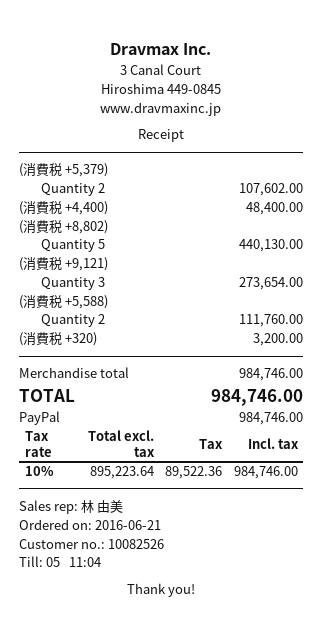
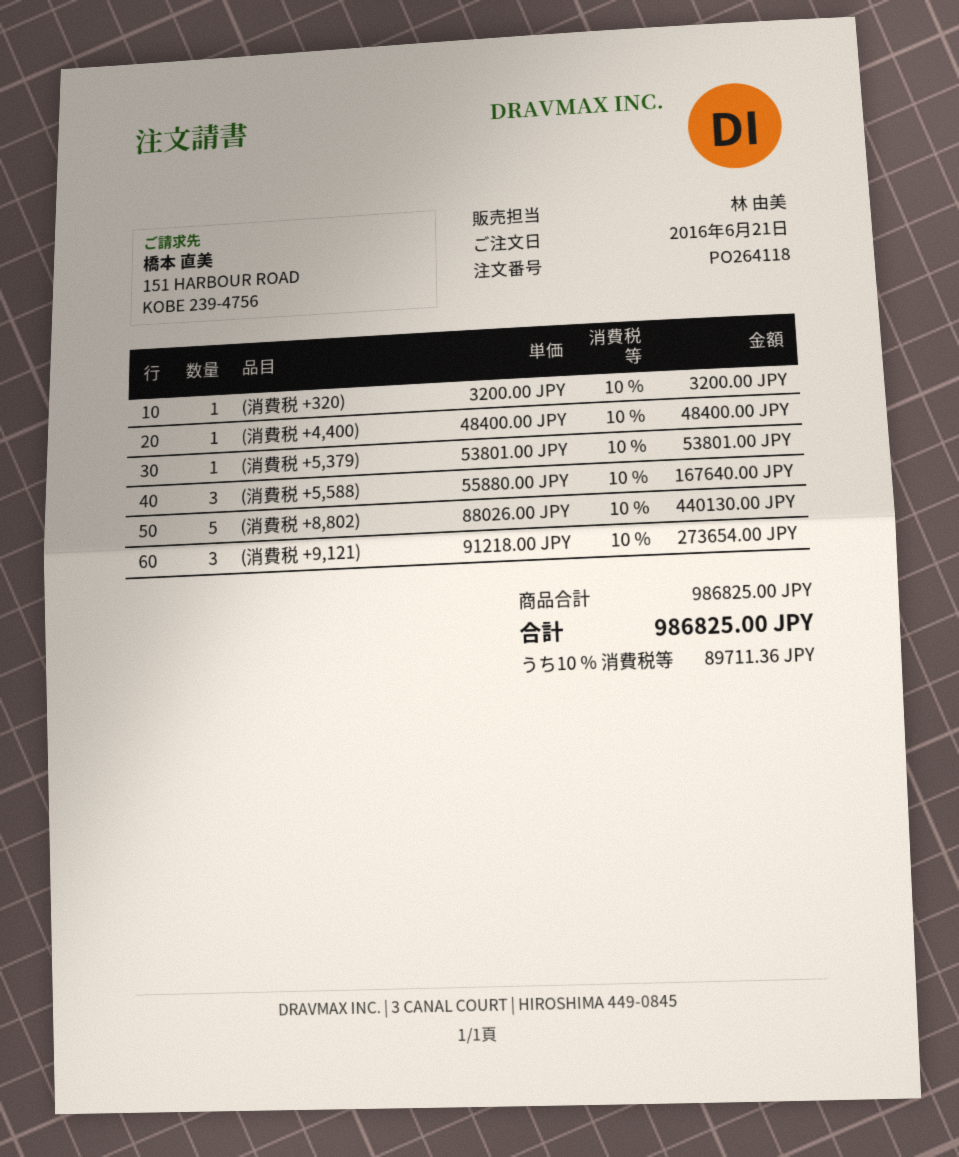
(消費税 +5,379): 2 for 107602.00 -> 1 for 53801.00
(消費税 +5,588): 2 for 111760.00 -> 3 for 167640.00
subtotal: 984746.00 -> 986825.00
tax: 10% = 89522.36 -> 10% = 89711.36
total: 984746.00 -> 986825.00

